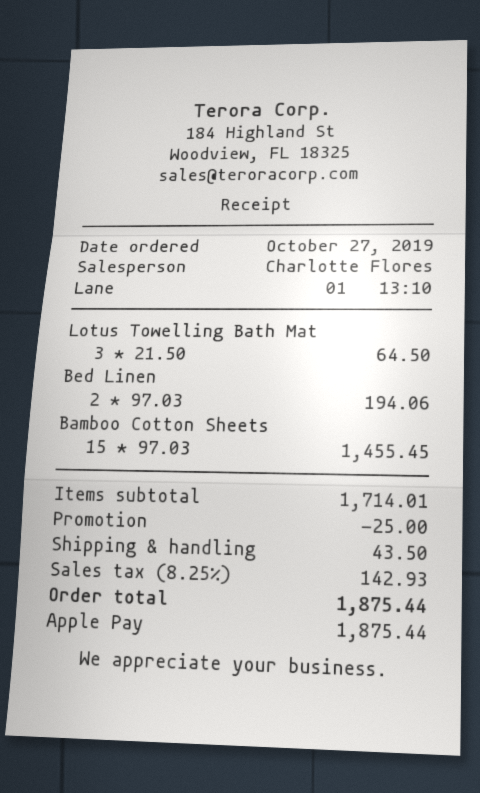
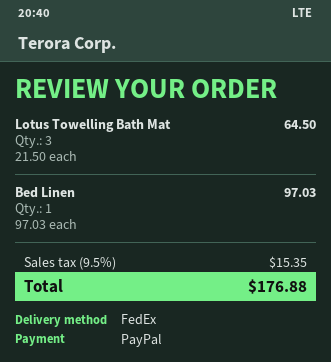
payment method: Apple Pay -> PayPal
Bed Linen: 2 x 97.03 = 194.06 -> 1 x 97.03 = 97.03
Bamboo Cotton Sheets: 15 x 97.03 = 1455.45 -> none
discount: 25.00 -> none
shipping: 43.50 -> none
tax: 8.25% = 142.93 -> 9.5% = 15.35
total: 1875.44 -> 176.88

